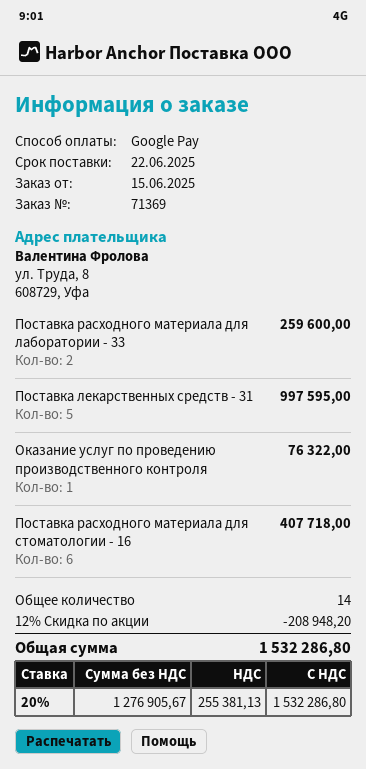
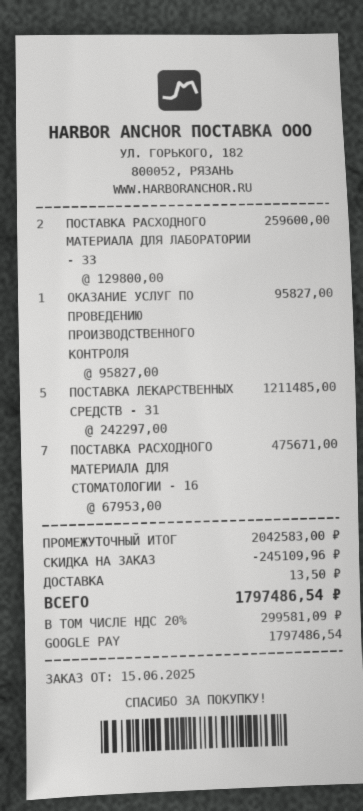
Поставка лекарственных средств - 31: 5 for 997595.00 -> 5 for 1211485.00
Оказание услуг по проведению производственного контроля: 1 for 76322.00 -> 1 for 95827.00
Поставка расходного материала для стоматологии - 16: 6 for 407718.00 -> 7 for 475671.00
discount: 208948.20 -> 245109.96
shipping: none -> 13.50
tax: 20% = 255381.13 -> 20% = 299581.09
total: 1532286.80 -> 1797486.54

